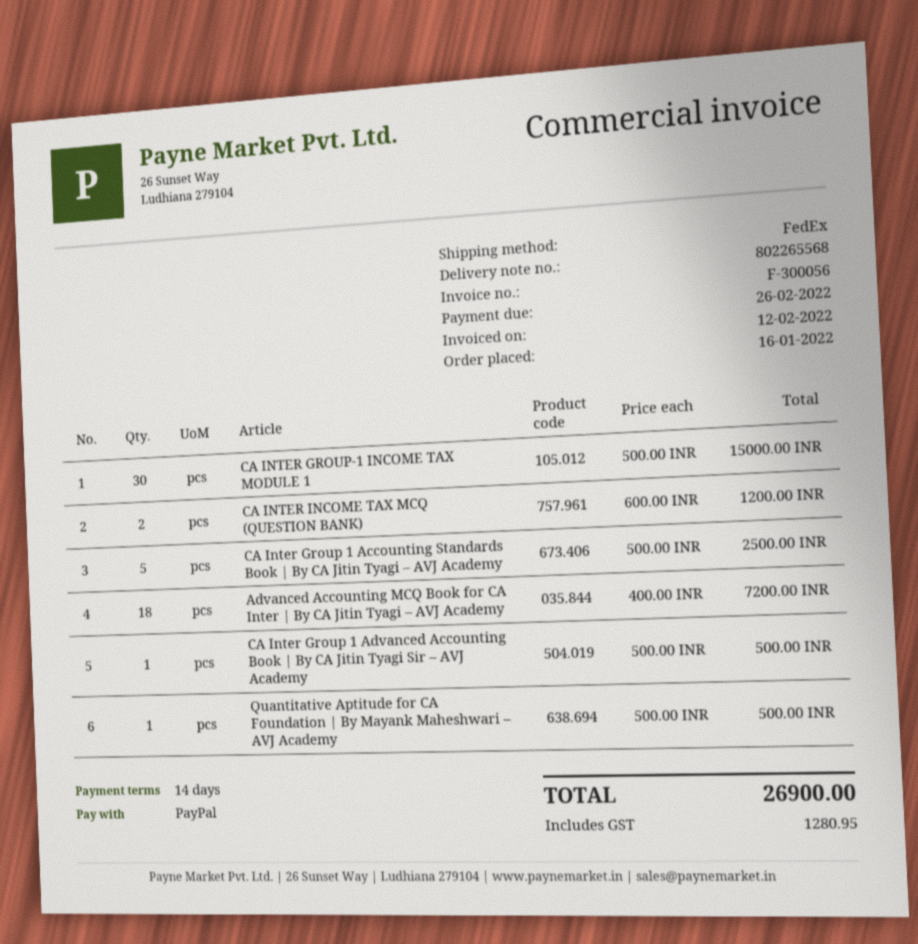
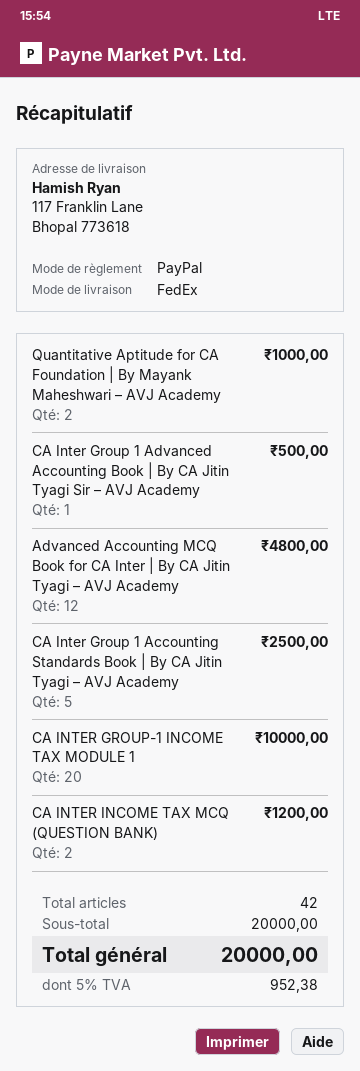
CA INTER GROUP-1 INCOME TAX MODULE 1: 30 for 15000.00 -> 20 for 10000.00
Advanced Accounting MCQ Book for CA Inter | By CA Jitin Tyagi – AVJ Academy: 18 for 7200.00 -> 12 for 4800.00
Quantitative Aptitude for CA Foundation | By Mayank Maheshwari – AVJ Academy: 1 for 500.00 -> 2 for 1000.00
tax: 1280.95 -> 952.38
total: 26900.00 -> 20000.00

